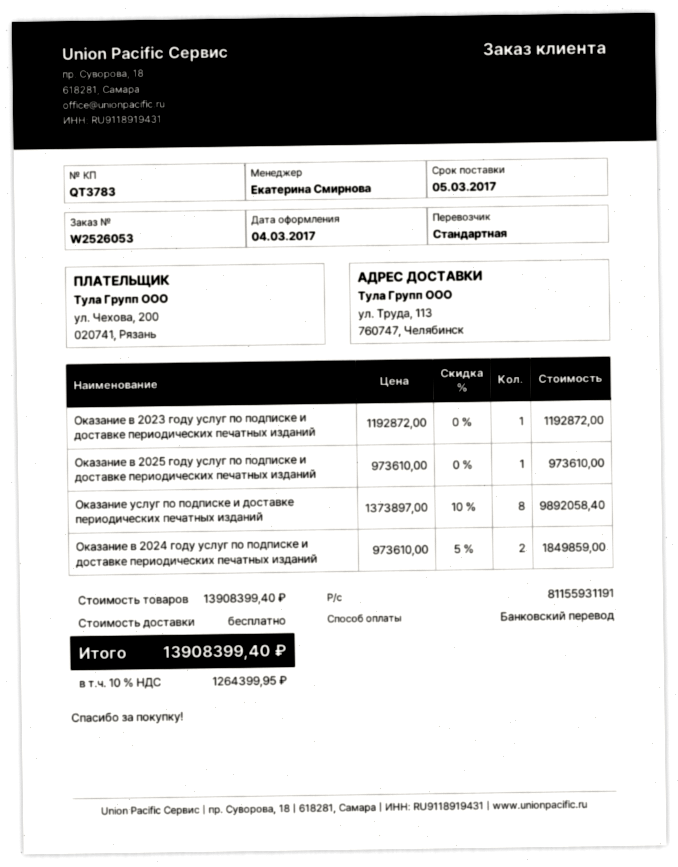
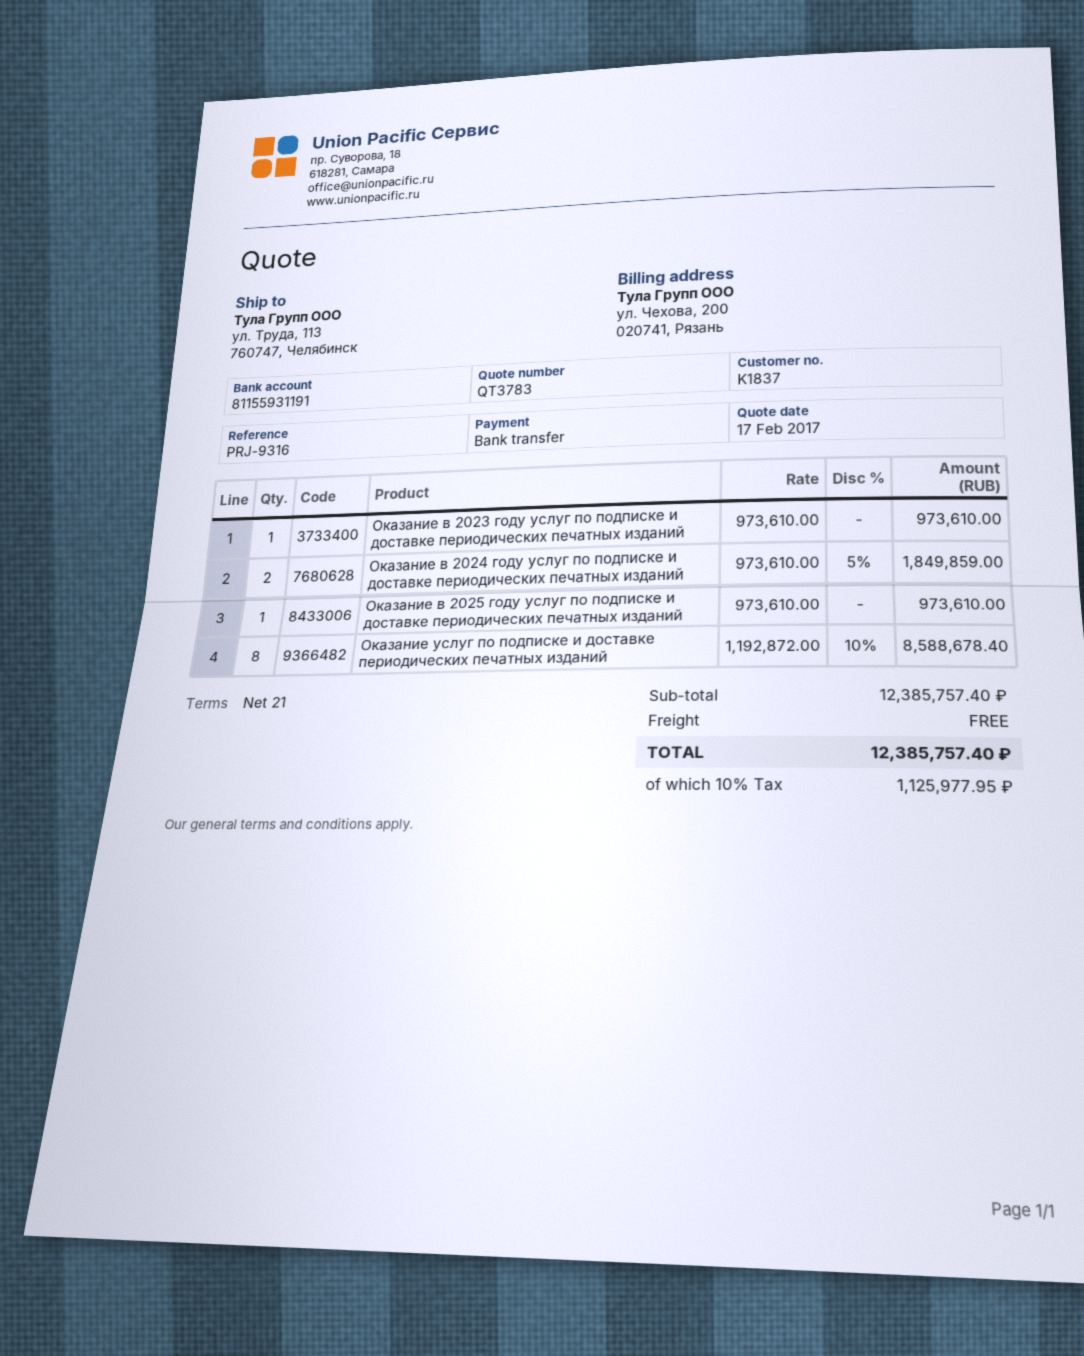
Оказание в 2023 году услуг по подписке и доставке периодических печатных изданий: 1 x 1192872.00 = 1192872.00 -> 1 x 973610.00 = 973610.00
Оказание услуг по подписке и доставке периодических печатных изданий: 8 x 1373897.00 - 10% = 9892058.40 -> 8 x 1192872.00 - 10% = 8588678.40
subtotal: 13908399.40 -> 12385757.40
tax: 10% = 1264399.95 -> 10% = 1125977.95
total: 13908399.40 -> 12385757.40

